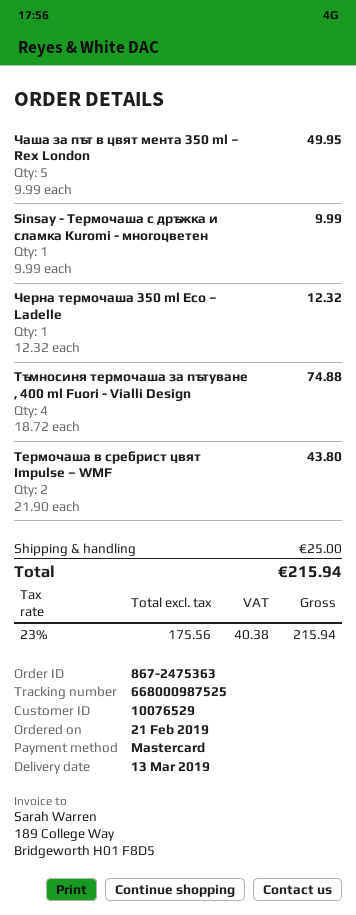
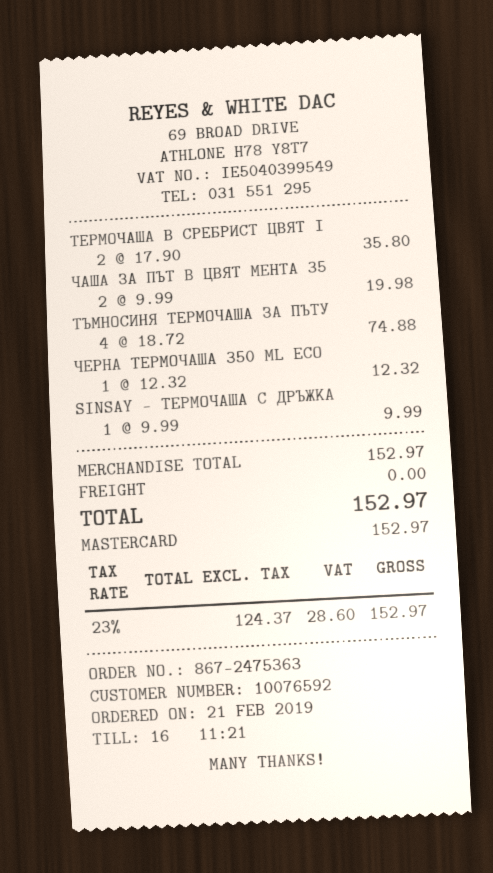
customer number: 10076529 -> 10076592
Чаша за път в цвят мента 350 ml – Rex London: 5 x 9.99 = 49.95 -> 2 x 9.99 = 19.98
Термочаша в сребрист цвят Impulse – WMF: 2 x 21.90 = 43.80 -> 2 x 17.90 = 35.80
shipping: 25.00 -> 0.00
net: 175.56 -> 124.37
tax: 23% = 40.38 -> 23% = 28.60
total: 215.94 -> 152.97

